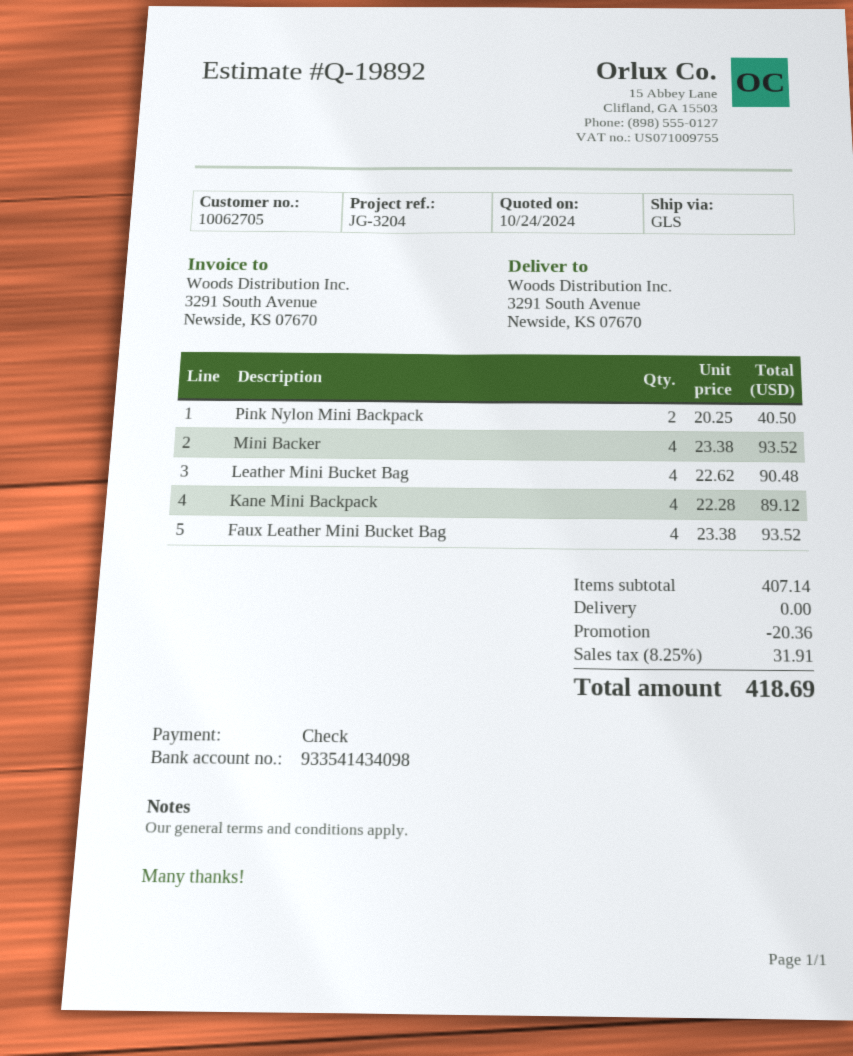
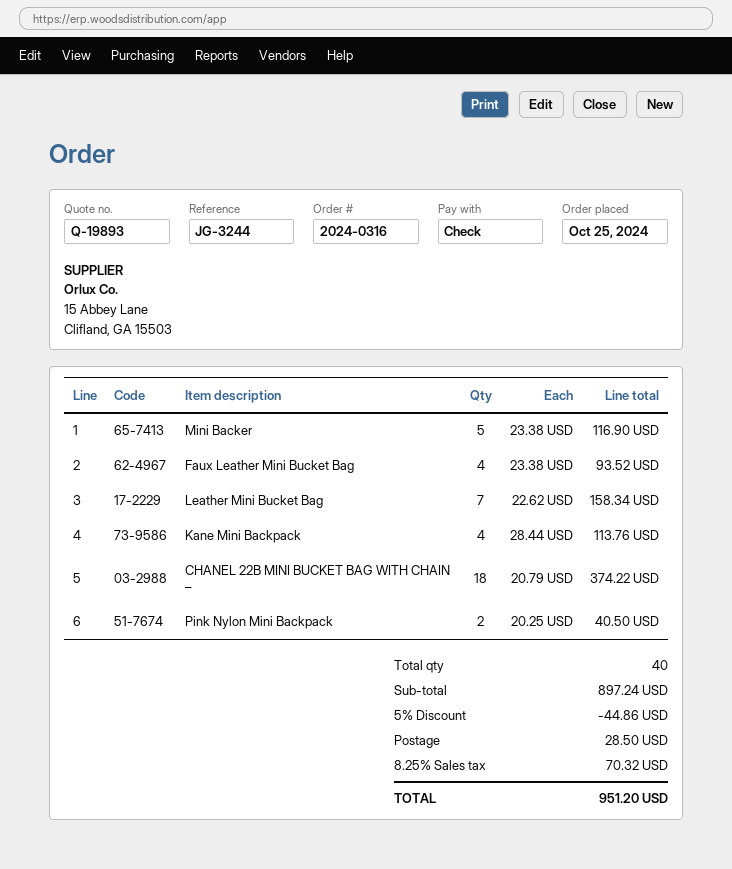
quote number: Q-19892 -> Q-19893
reference: JG-3204 -> JG-3244
Mini Backer: 4 x 23.38 = 93.52 -> 5 x 23.38 = 116.90
Leather Mini Bucket Bag: 4 x 22.62 = 90.48 -> 7 x 22.62 = 158.34
Kane Mini Backpack: 4 x 22.28 = 89.12 -> 4 x 28.44 = 113.76
CHANEL 22B MINI BUCKET BAG WITH CHAIN –: none -> 18 x 20.79 = 374.22
subtotal: 407.14 -> 897.24
discount: 20.36 -> 44.86
shipping: 0.00 -> 28.50
tax: 8.25% = 31.91 -> 8.25% = 70.32
total: 418.69 -> 951.20

